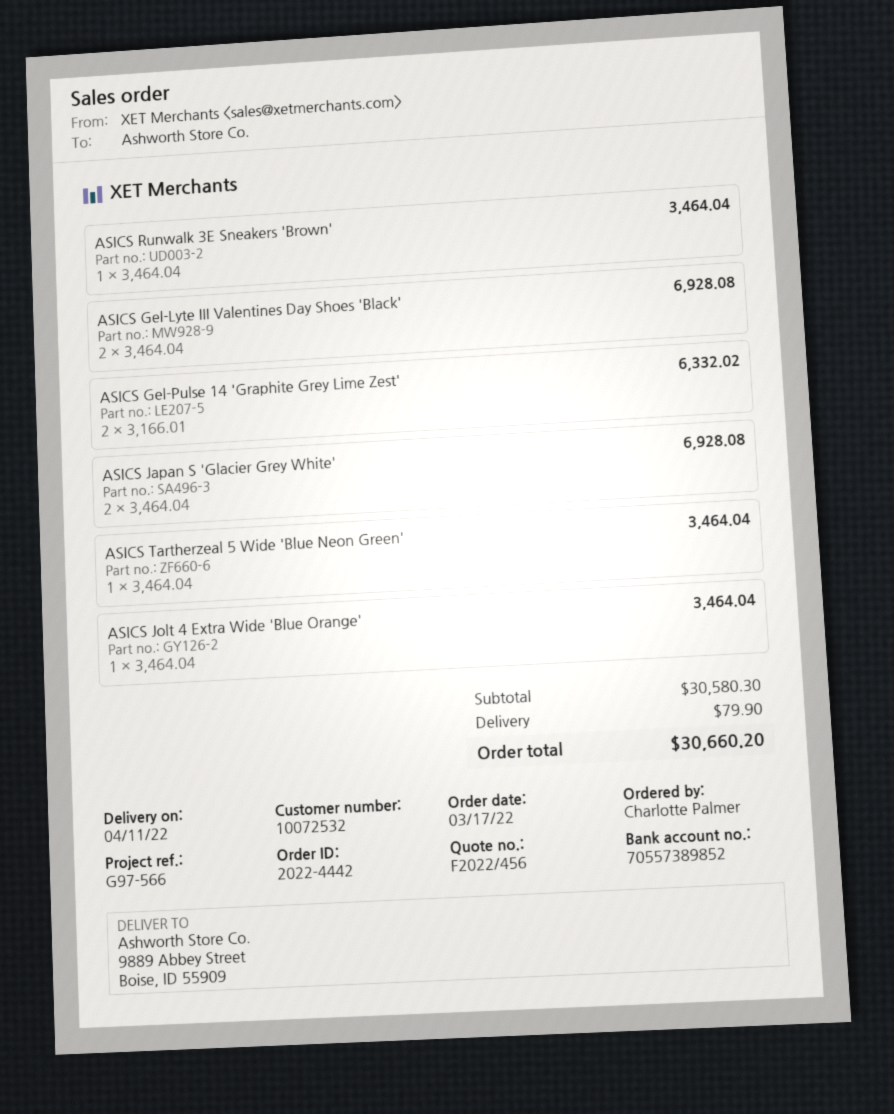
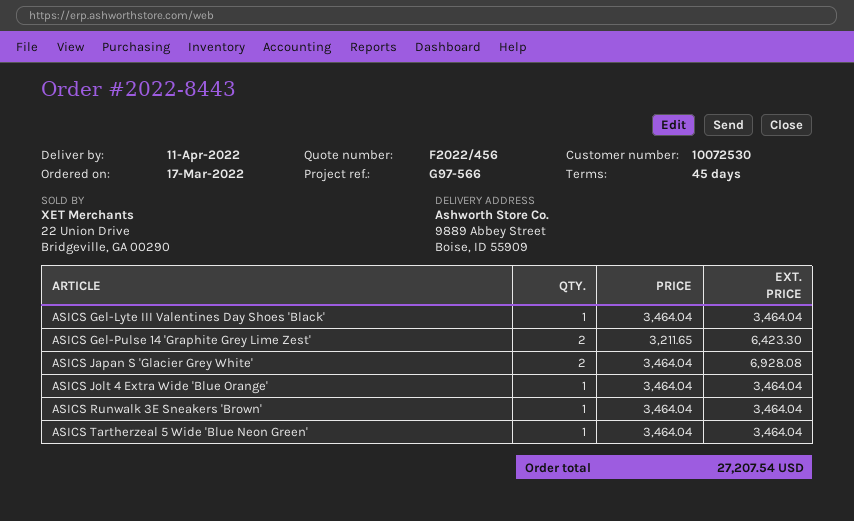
order number: 2022-4442 -> 2022-8443
customer number: 10072532 -> 10072530
ASICS Gel-Lyte III Valentines Day Shoes 'Black': 2 x 3464.04 = 6928.08 -> 1 x 3464.04 = 3464.04
ASICS Gel-Pulse 14 'Graphite Grey Lime Zest': 2 x 3166.01 = 6332.02 -> 2 x 3211.65 = 6423.30
shipping: 79.90 -> none
total: 30660.20 -> 27207.54

